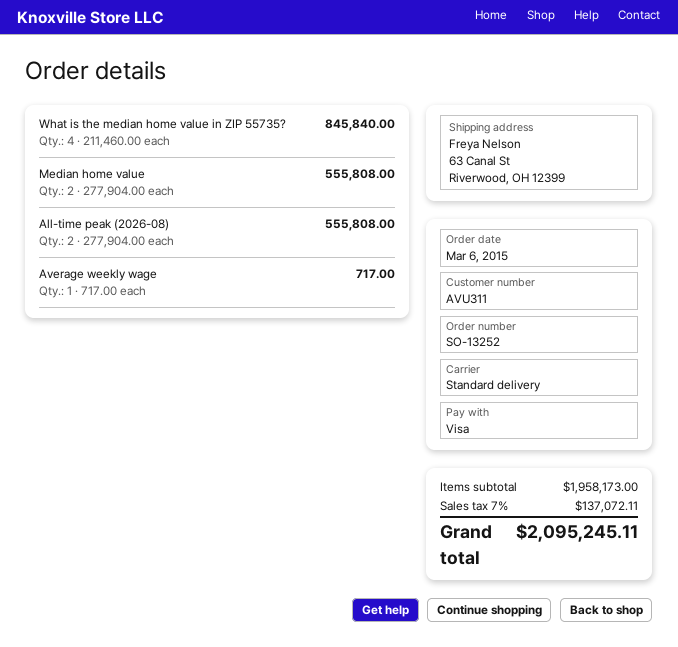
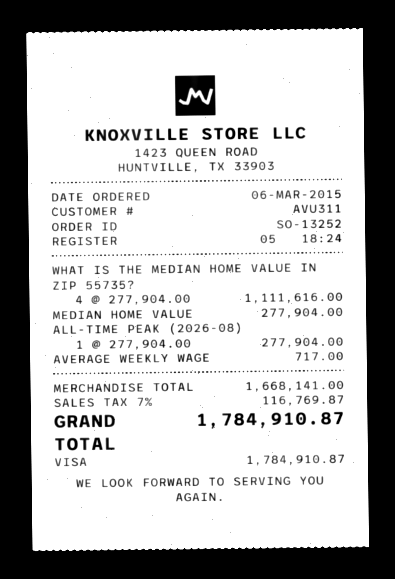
What is the median home value in ZIP 55735?: 4 x 211460.00 = 845840.00 -> 4 x 277904.00 = 1111616.00
Median home value: 2 x 277904.00 = 555808.00 -> 1 x 277904.00 = 277904.00
All-time peak (2026-08): 2 x 277904.00 = 555808.00 -> 1 x 277904.00 = 277904.00
subtotal: 1958173.00 -> 1668141.00
tax: 7% = 137072.11 -> 7% = 116769.87
total: 2095245.11 -> 1784910.87

